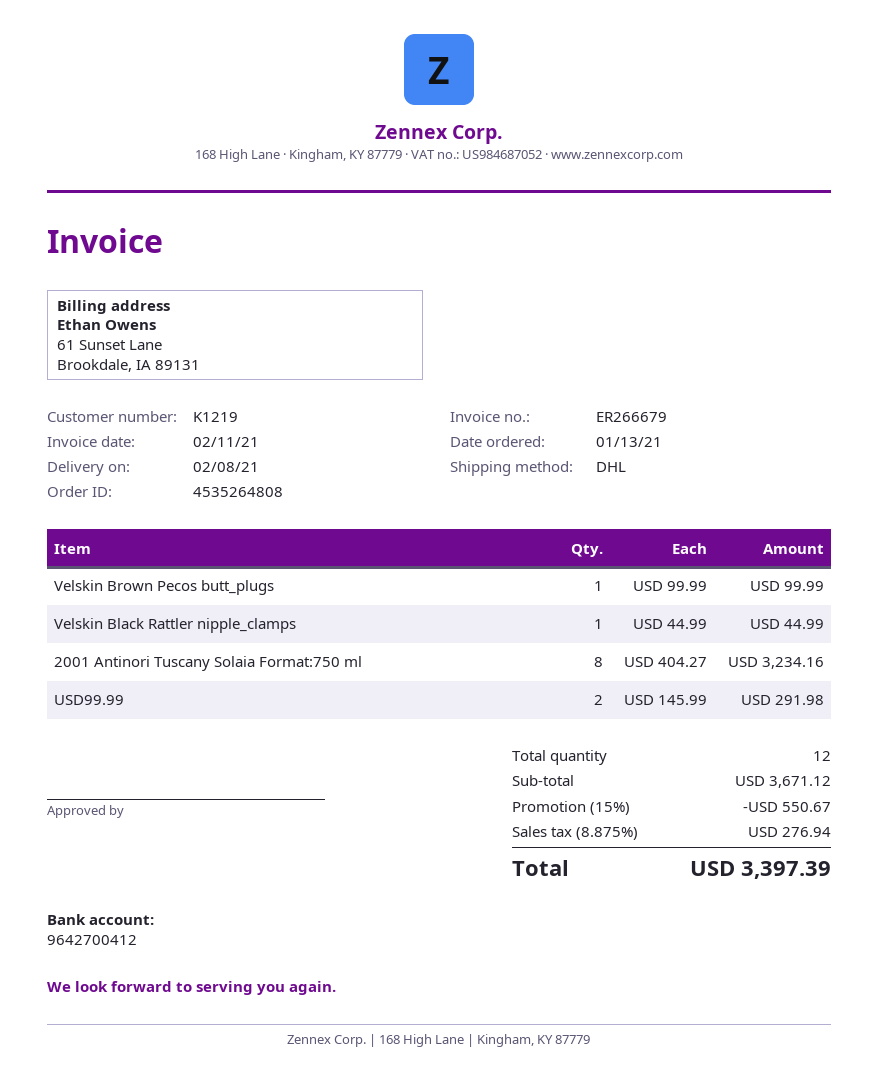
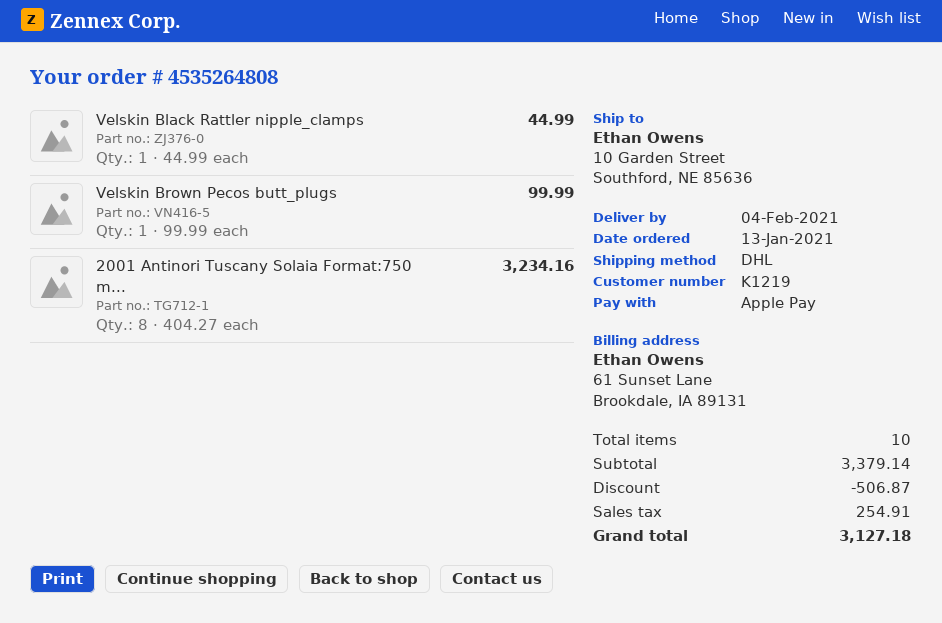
delivery date: 2021-02-08 -> 2021-02-04
USD99.99: 2 x 145.99 = 291.98 -> none
total quantity: 12 -> 10
subtotal: 3671.12 -> 3379.14
discount: 550.67 -> 506.87
tax: 276.94 -> 254.91
total: 3397.39 -> 3127.18

